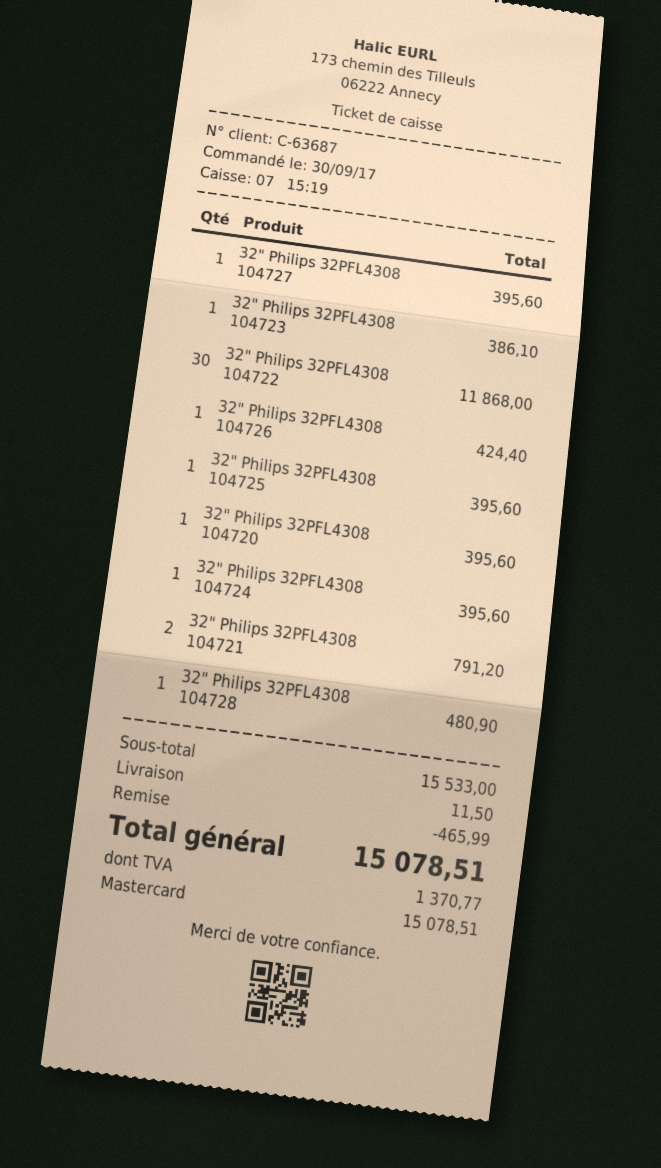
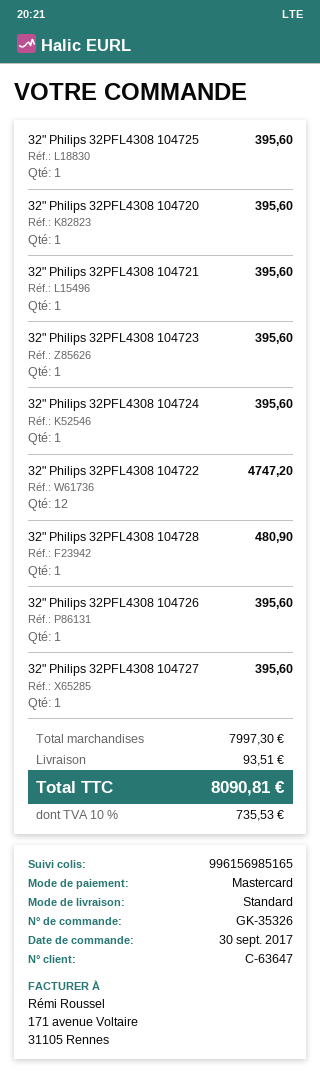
customer number: C-63687 -> C-63647
32" Philips 32PFL4308 104723: 1 for 386.10 -> 1 for 395.60
32" Philips 32PFL4308 104722: 30 for 11868.00 -> 12 for 4747.20
32" Philips 32PFL4308 104726: 1 for 424.40 -> 1 for 395.60
32" Philips 32PFL4308 104721: 2 for 791.20 -> 1 for 395.60
subtotal: 15533.00 -> 7997.30
discount: 465.99 -> none
shipping: 11.50 -> 93.51
tax: 1370.77 -> 735.53
total: 15078.51 -> 8090.81

